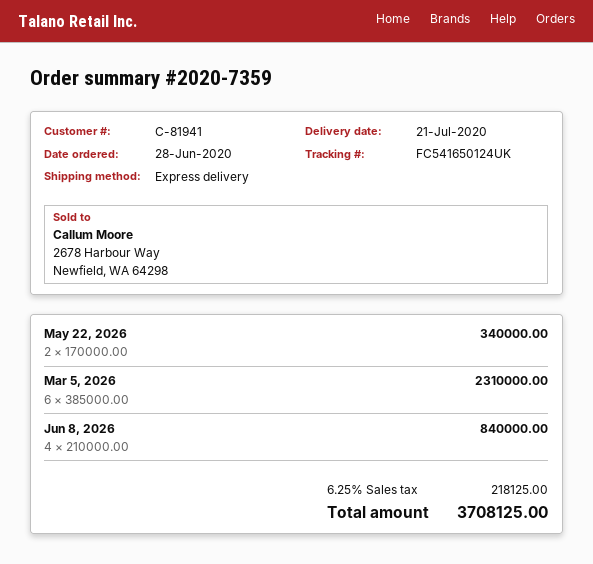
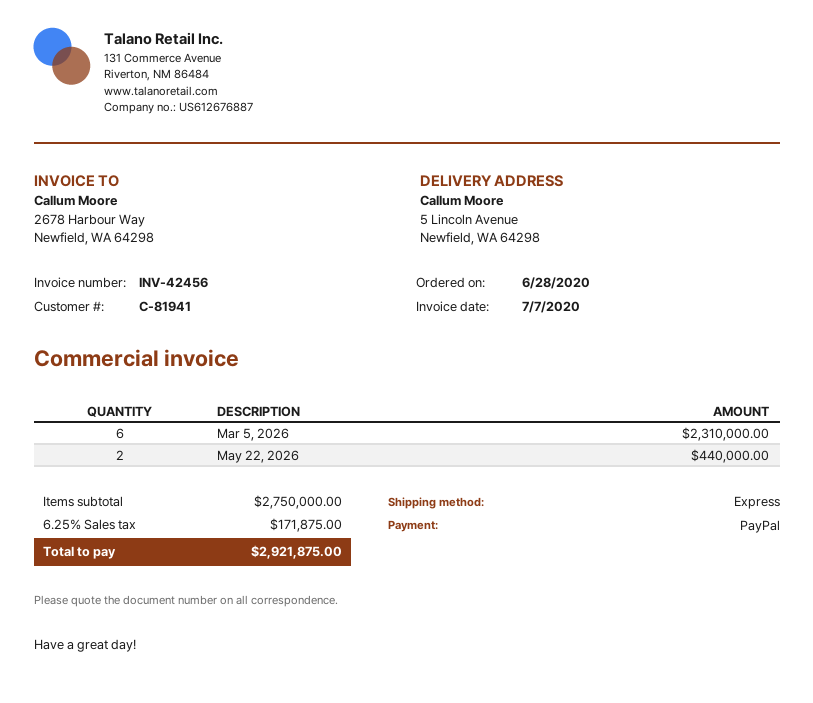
May 22, 2026: 2 for 340000.00 -> 2 for 440000.00
Jun 8, 2026: 4 for 840000.00 -> none
tax: 6.25% = 218125.00 -> 6.25% = 171875.00
total: 3708125.00 -> 2921875.00

